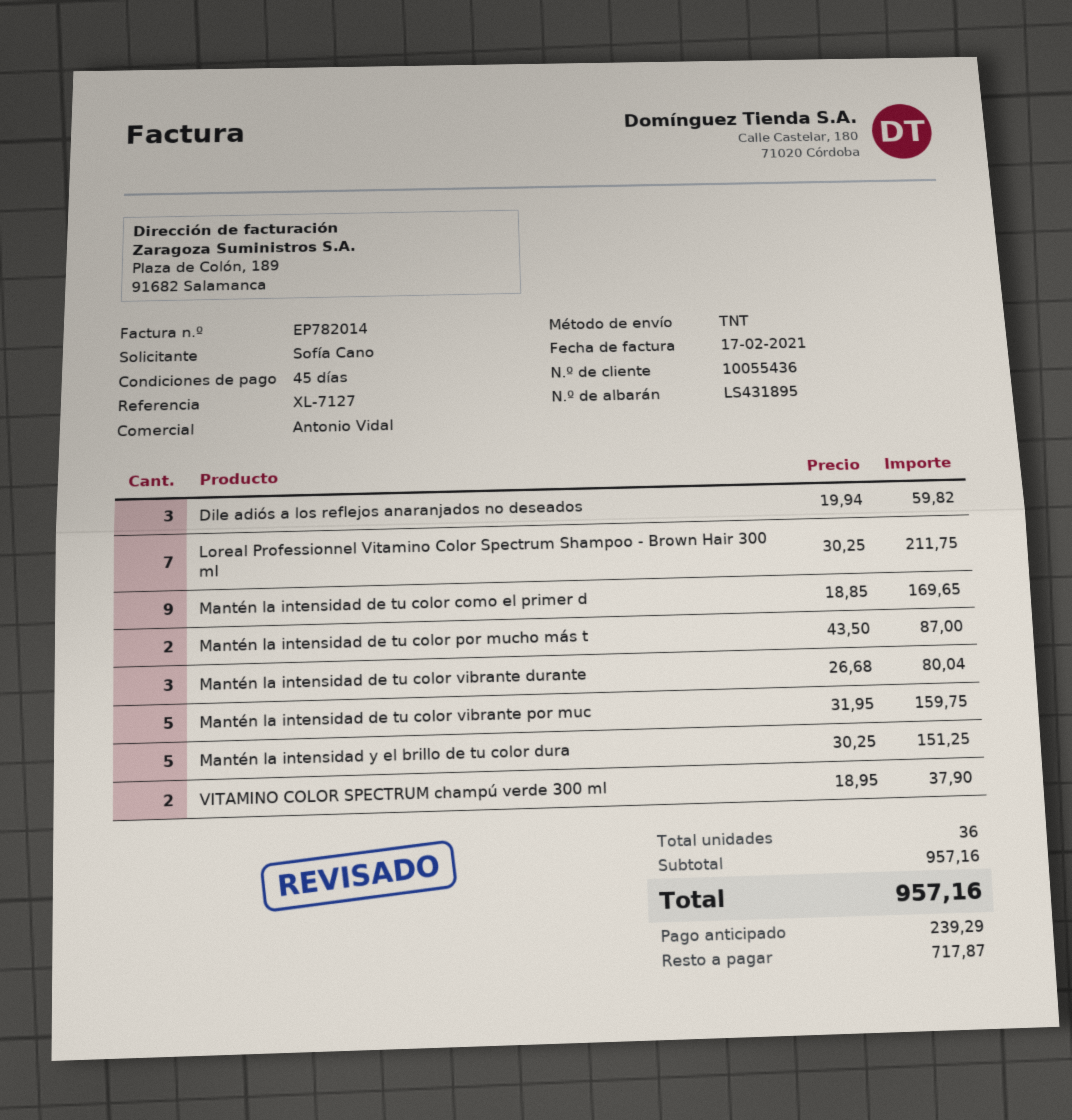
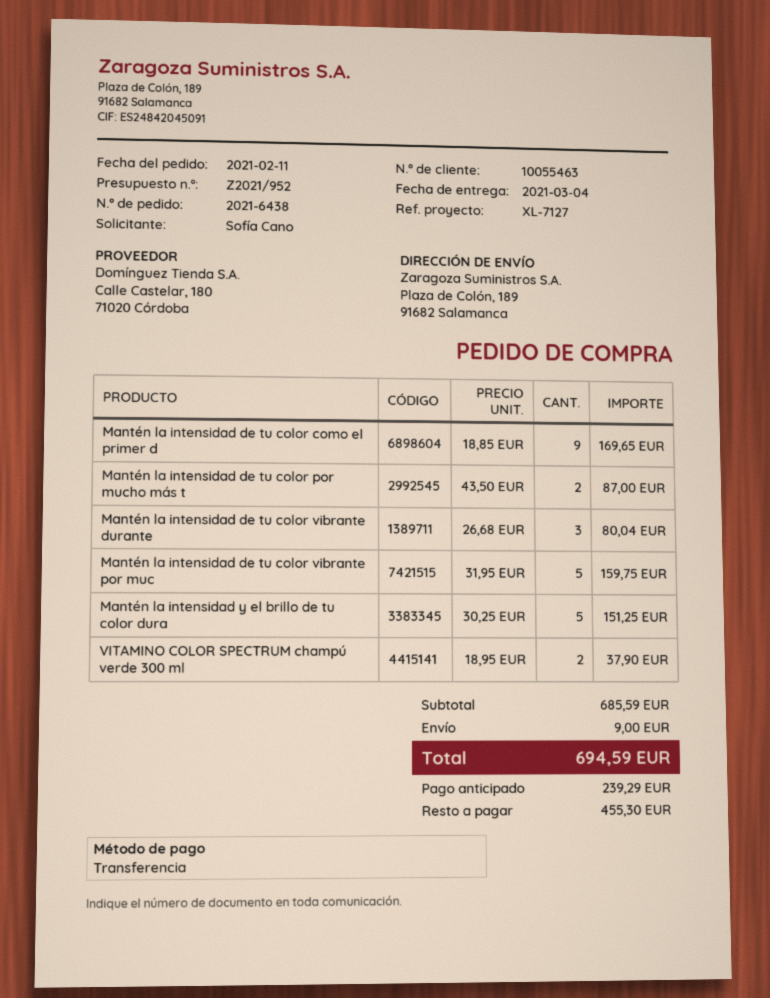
customer number: 10055436 -> 10055463
Dile adiós a los reflejos anaranjados no deseados: 3 x 19.94 = 59.82 -> none
Loreal Professionnel Vitamino Color Spectrum Shampoo - Brown Hair 300 ml: 7 x 30.25 = 211.75 -> none
subtotal: 957.16 -> 685.59
shipping: none -> 9.00
total: 957.16 -> 694.59
balance: 717.87 -> 455.30

